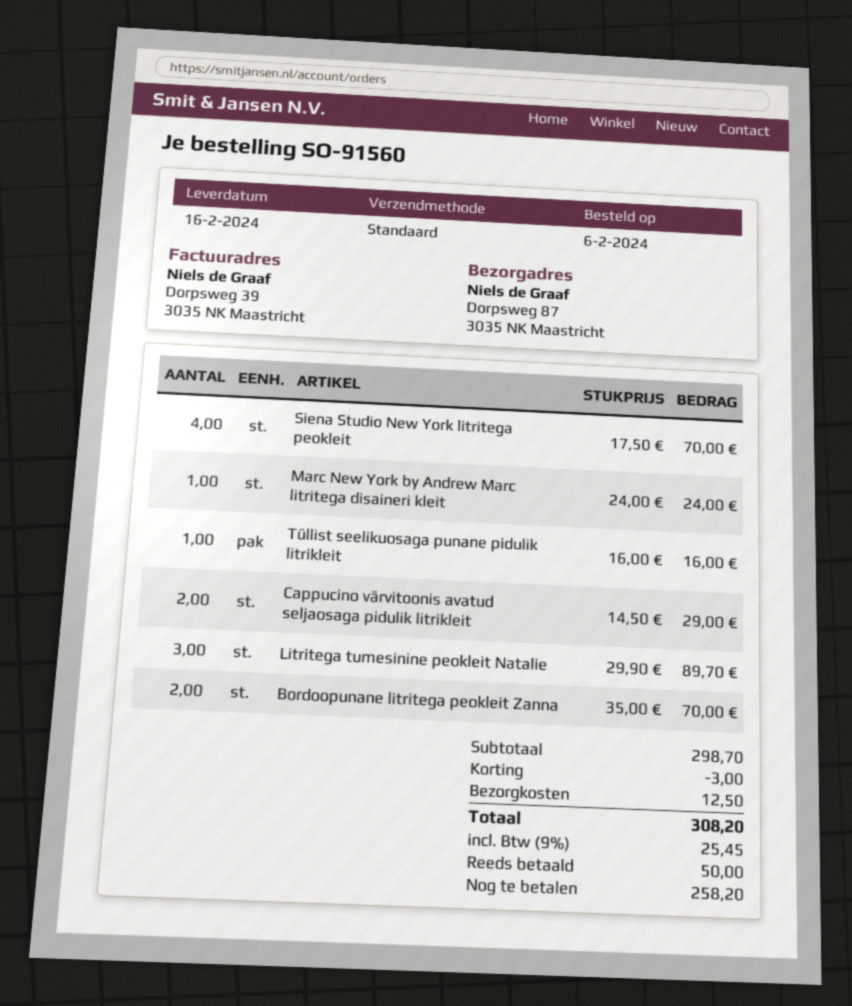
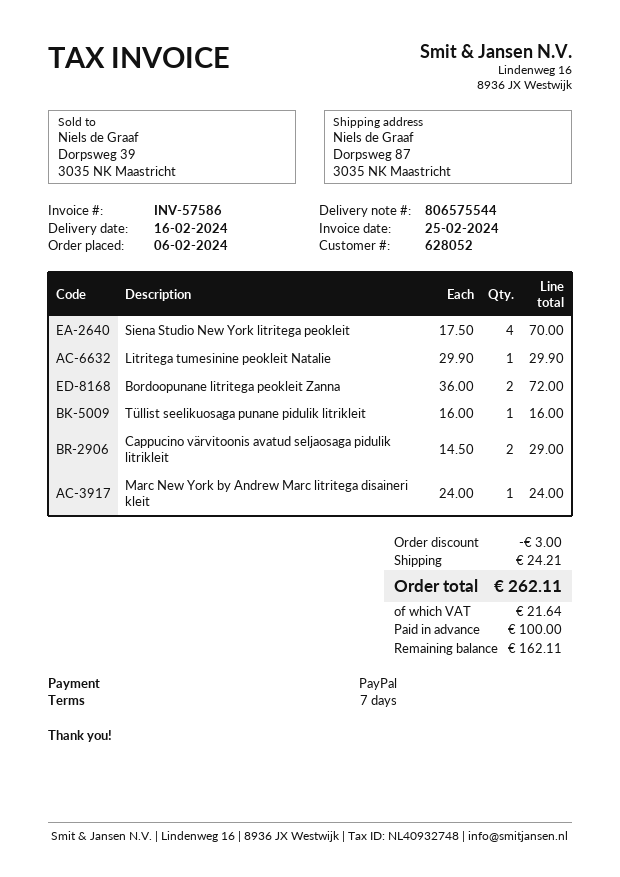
Litritega tumesinine peokleit Natalie: 3 x 29.90 = 89.70 -> 1 x 29.90 = 29.90
Bordoopunane litritega peokleit Zanna: 2 x 35.00 = 70.00 -> 2 x 36.00 = 72.00
shipping: 12.50 -> 24.21
tax: 25.45 -> 21.64
total: 308.20 -> 262.11
deposit: 50.00 -> 100.00
balance: 258.20 -> 162.11

